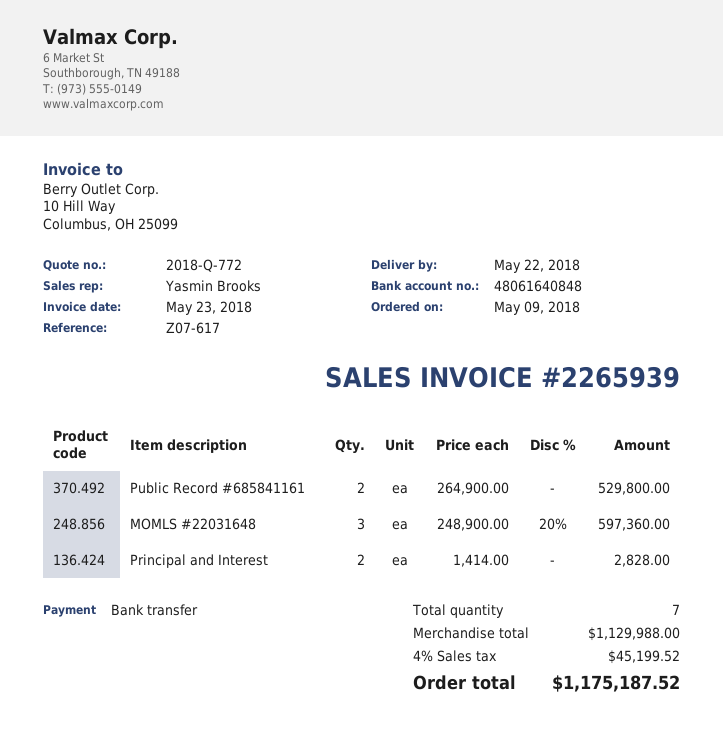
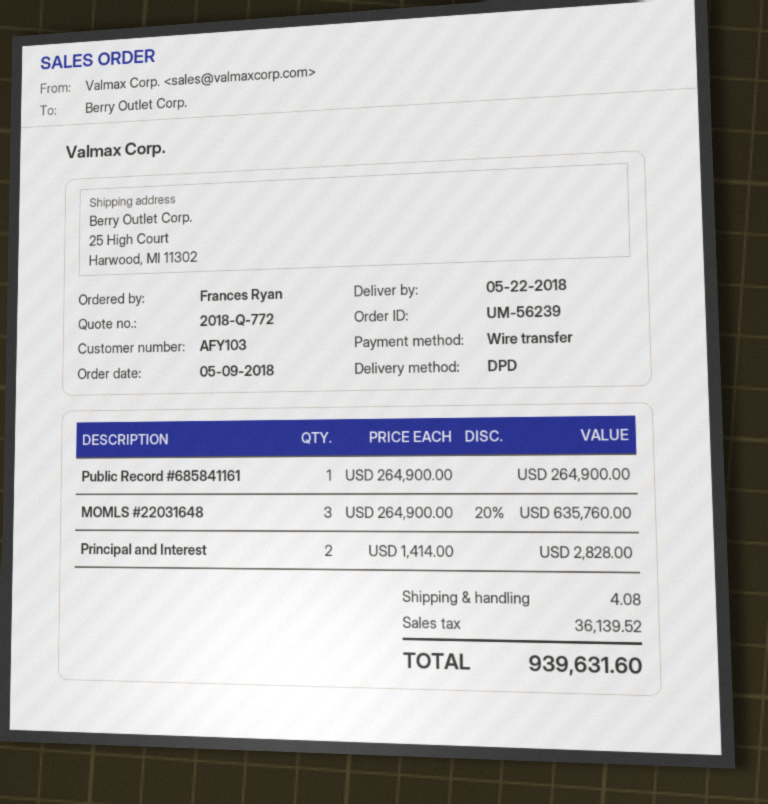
Public Record #685841161: 2 x 264900.00 = 529800.00 -> 1 x 264900.00 = 264900.00
MOMLS #22031648: 3 x 248900.00 - 20% = 597360.00 -> 3 x 264900.00 - 20% = 635760.00
shipping: none -> 4.08
tax: 45199.52 -> 36139.52
total: 1175187.52 -> 939631.60

